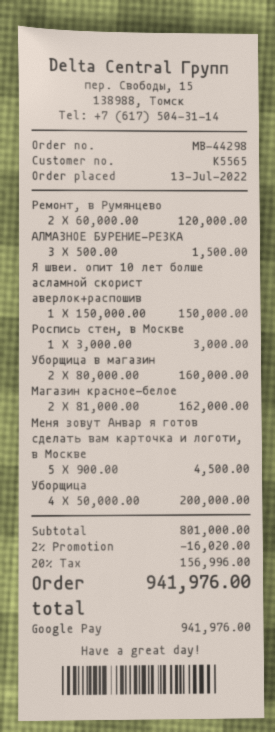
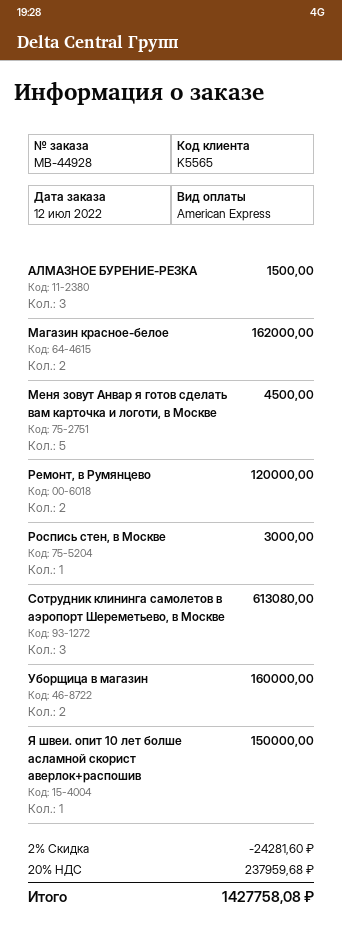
order number: MB-44298 -> MB-44928
order date: 2022-07-13 -> 2022-07-12
payment method: Google Pay -> American Express
Уборщица: 4 for 200000.00 -> none
Сотрудник клининга самолетов в аэропорт Шереметьево, в Москве: none -> 3 for 613080.00
discount: 2% = 16020.00 -> 2% = 24281.60
tax: 20% = 156996.00 -> 20% = 237959.68
total: 941976.00 -> 1427758.08

